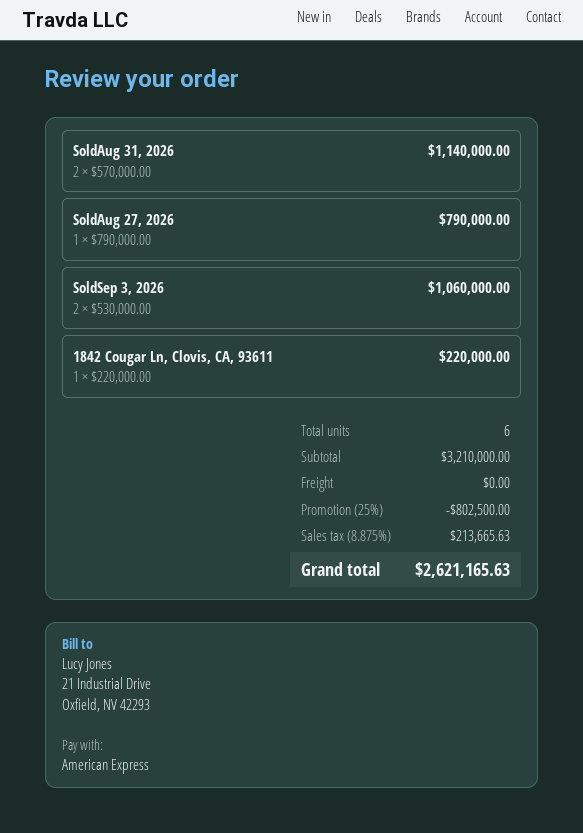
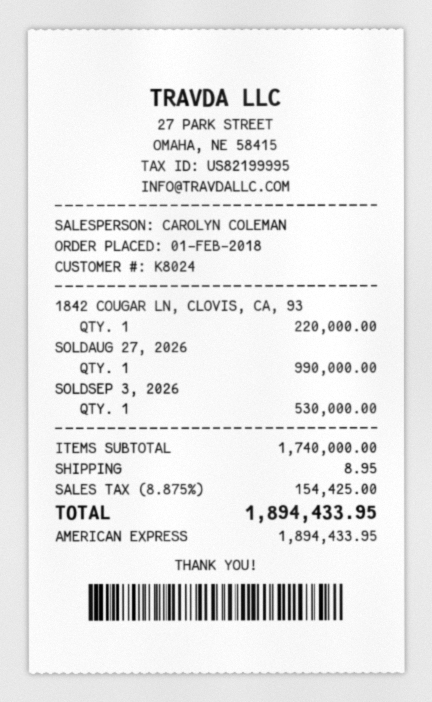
SoldAug 31, 2026: 2 for 1140000.00 -> none
SoldAug 27, 2026: 1 for 790000.00 -> 1 for 990000.00
SoldSep 3, 2026: 2 for 1060000.00 -> 1 for 530000.00
subtotal: 3210000.00 -> 1740000.00
discount: 25% = 802500.00 -> none
shipping: 0.00 -> 8.95
tax: 8.875% = 213665.63 -> 8.875% = 154425.00
total: 2621165.63 -> 1894433.95

